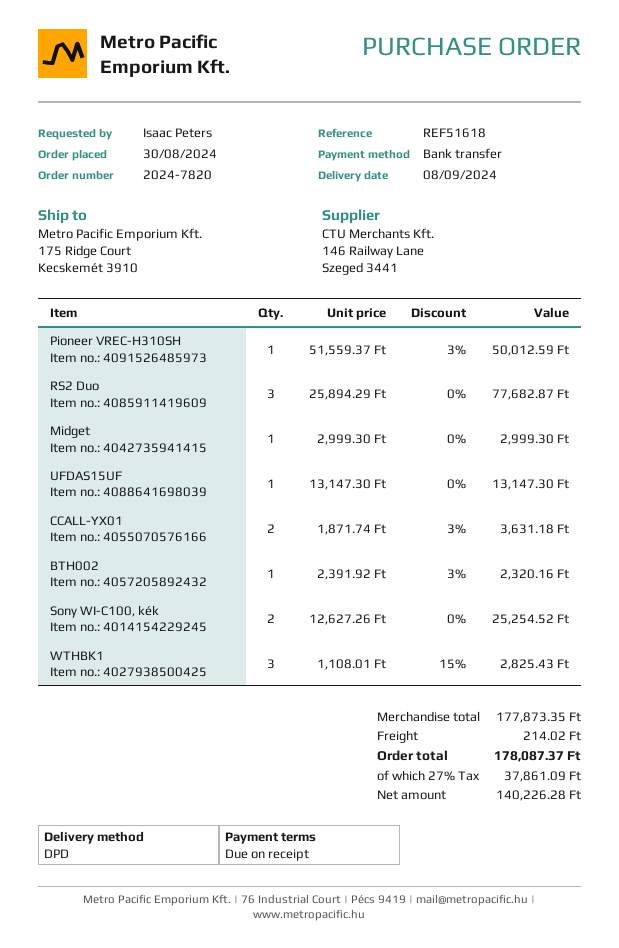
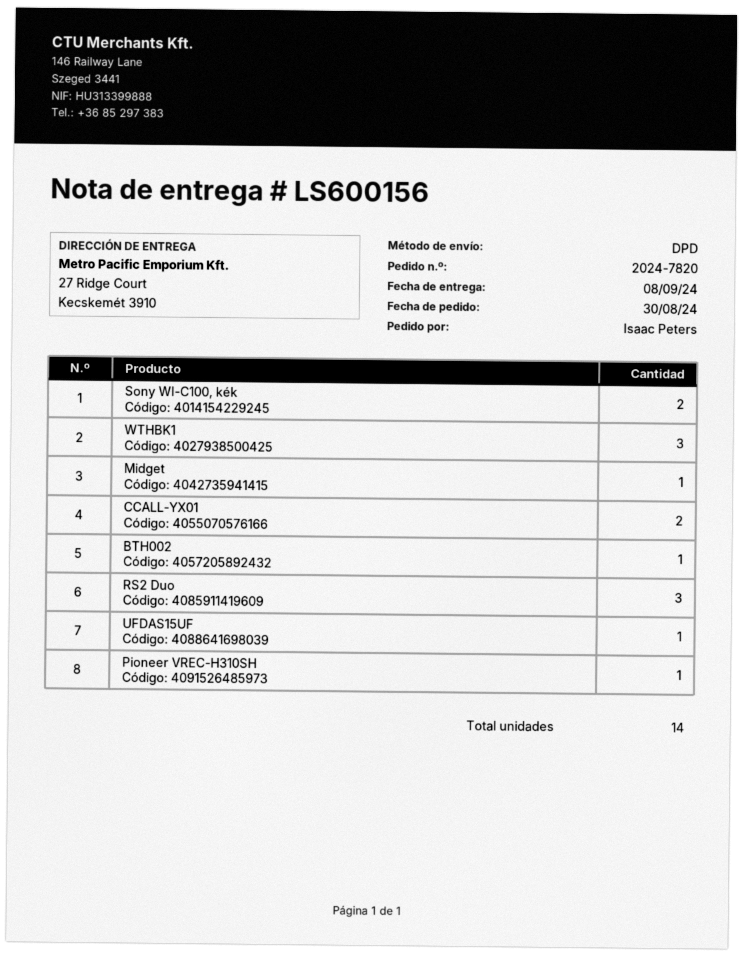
ship to: 175 Ridge Court, Kecskemét 3910 -> 27 Ridge Court, Kecskemét 3910

